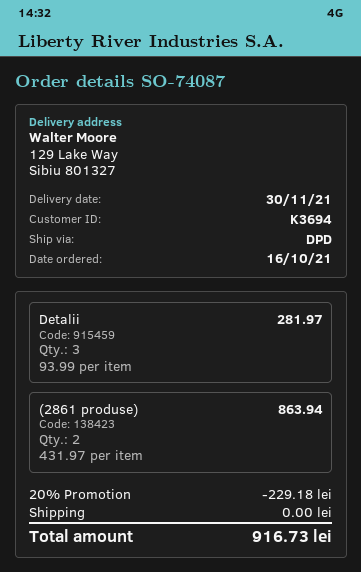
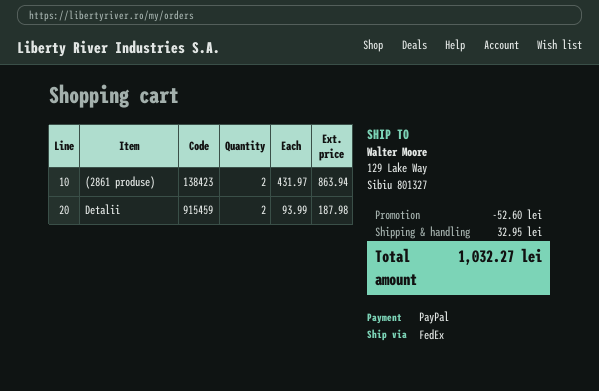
shipping method: DPD -> FedEx
Detalii: 3 x 93.99 = 281.97 -> 2 x 93.99 = 187.98
discount: 229.18 -> 52.60
shipping: 0.00 -> 32.95
total: 916.73 -> 1032.27

